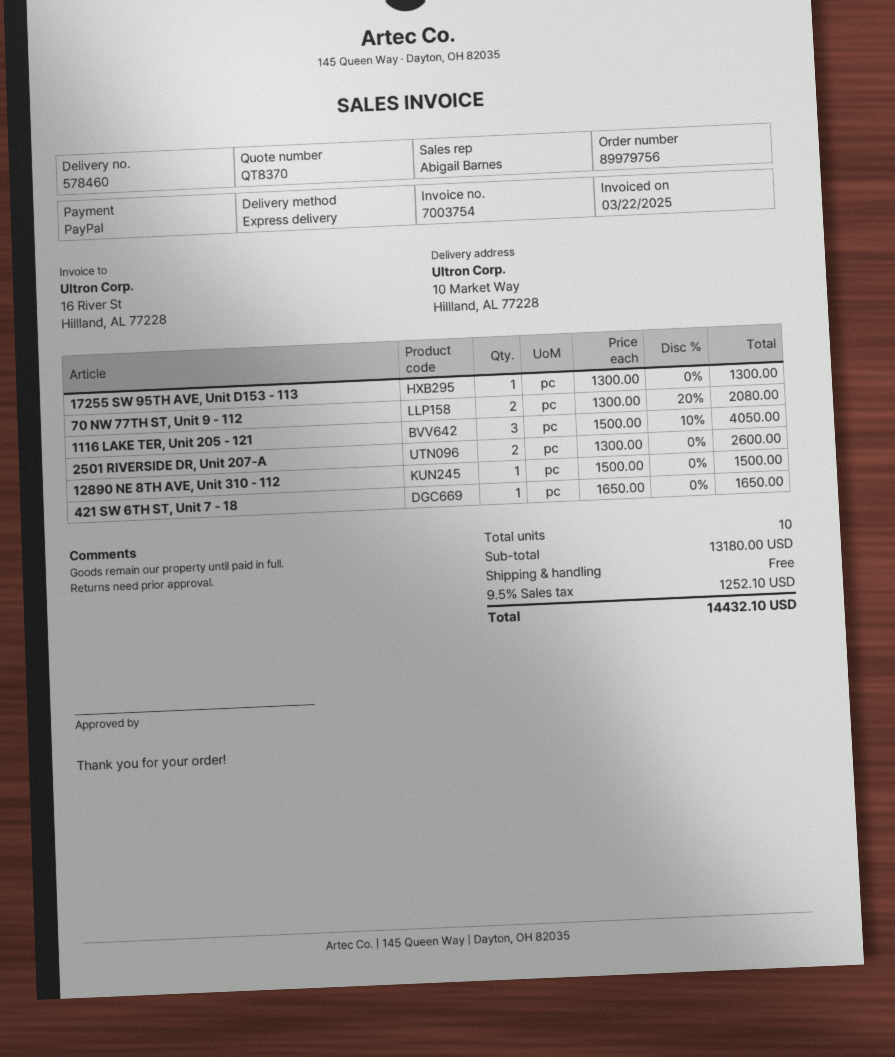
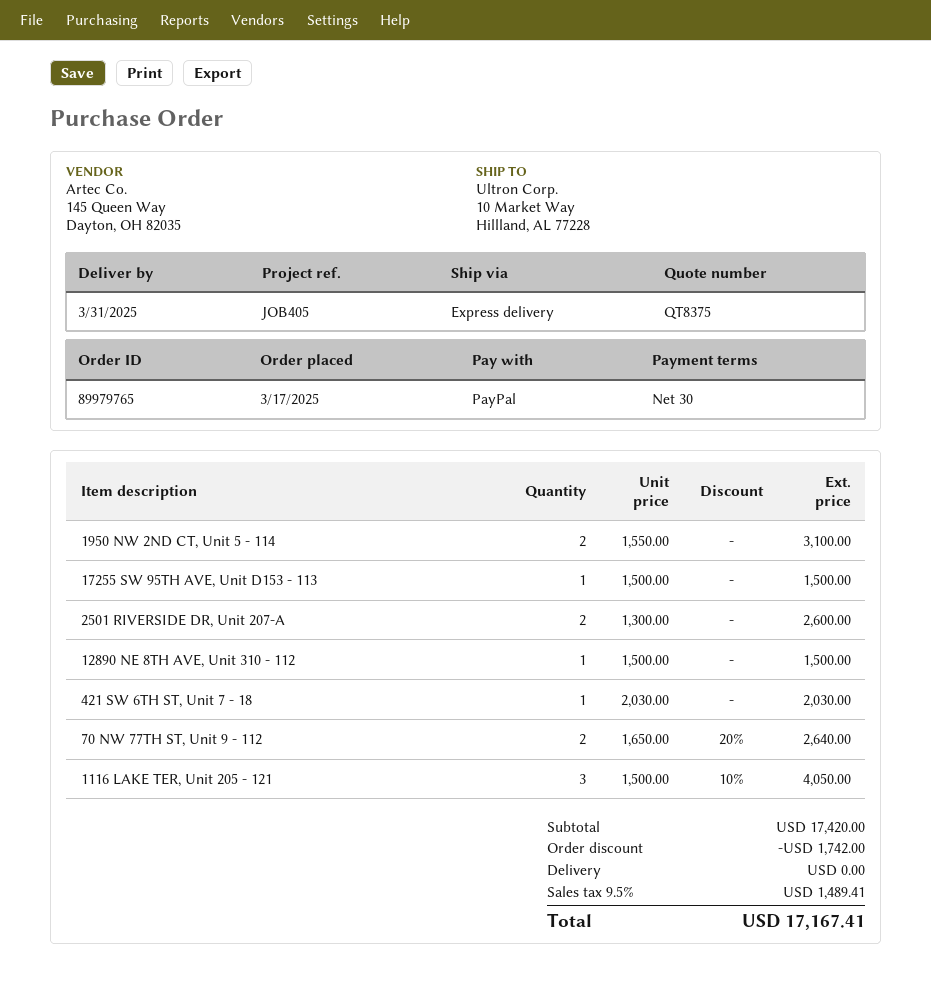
quote number: QT8370 -> QT8375
order number: 89979756 -> 89979765
17255 SW 95TH AVE, Unit D153 - 113: 1 x 1300.00 = 1300.00 -> 1 x 1500.00 = 1500.00
70 NW 77TH ST, Unit 9 - 112: 2 x 1300.00 - 20% = 2080.00 -> 2 x 1650.00 - 20% = 2640.00
421 SW 6TH ST, Unit 7 - 18: 1 x 1650.00 = 1650.00 -> 1 x 2030.00 = 2030.00
1950 NW 2ND CT, Unit 5 - 114: none -> 2 x 1550.00 = 3100.00
subtotal: 13180.00 -> 17420.00
discount: none -> 1742.00
tax: 9.5% = 1252.10 -> 9.5% = 1489.41
total: 14432.10 -> 17167.41

